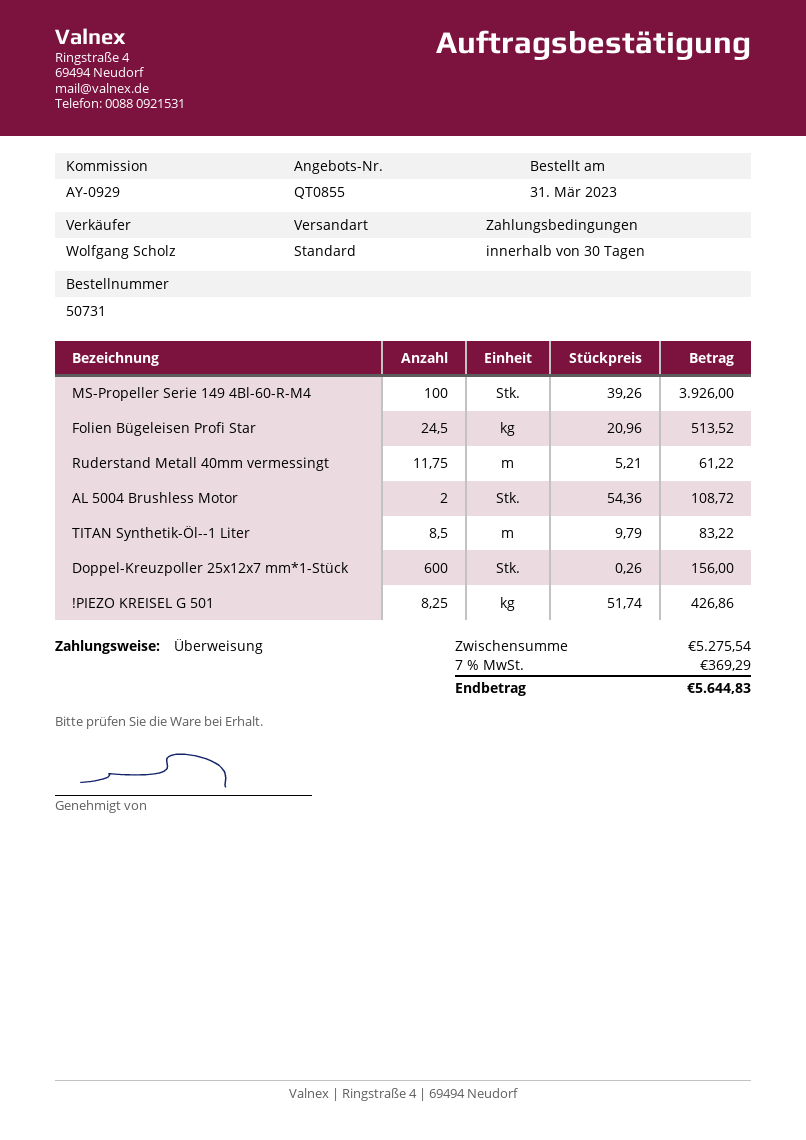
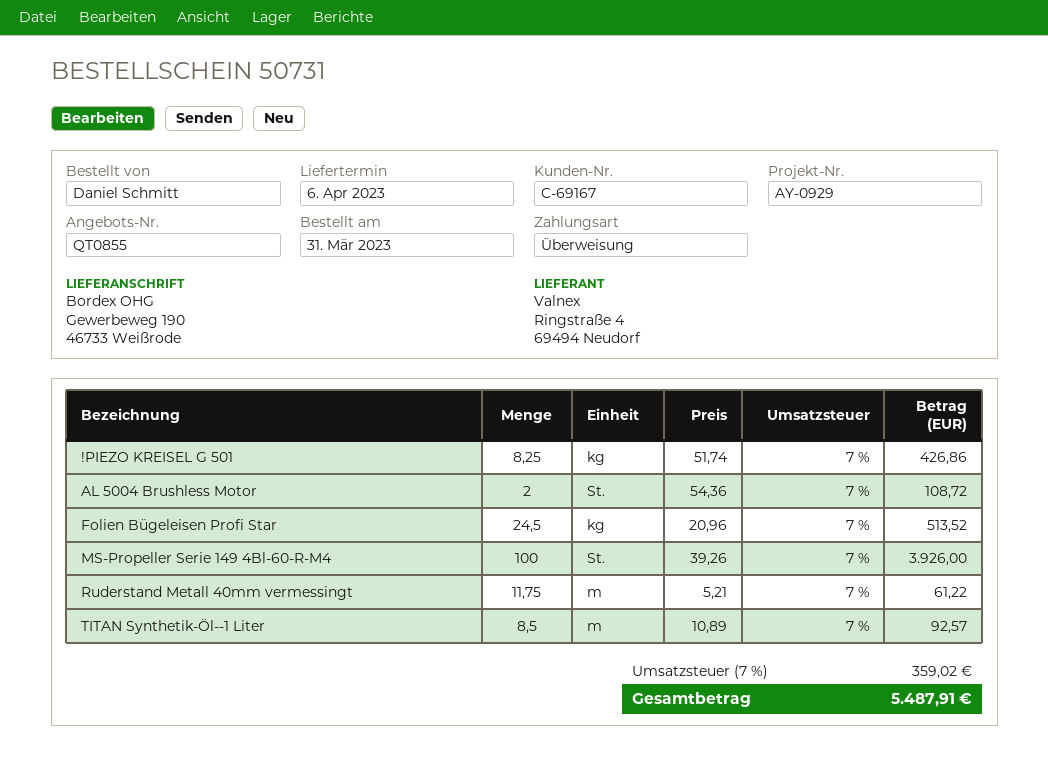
TITAN Synthetik-Öl--1 Liter: 8.5 x 9.79 = 83.22 -> 8.5 x 10.89 = 92.57
Doppel-Kreuzpoller 25x12x7 mm*1-Stück: 600 x 0.26 = 156.00 -> none
tax: 7% = 369.29 -> 7% = 359.02
total: 5644.83 -> 5487.91

